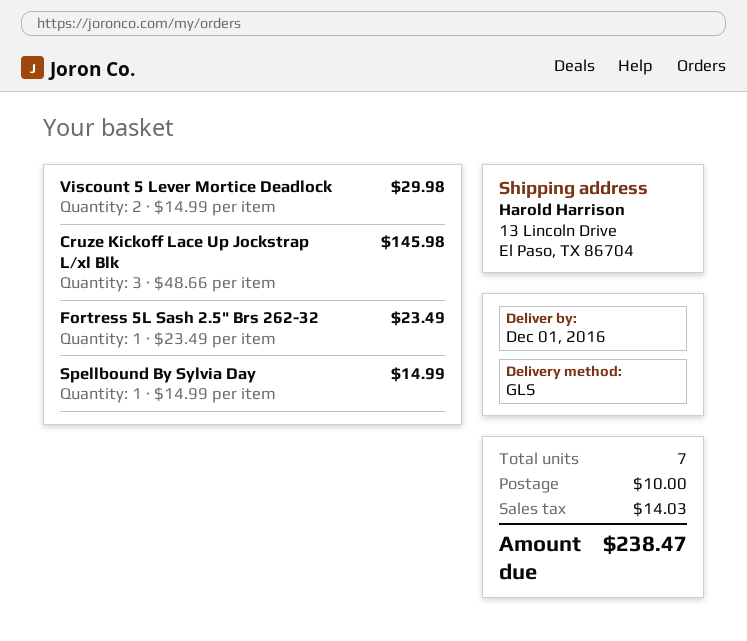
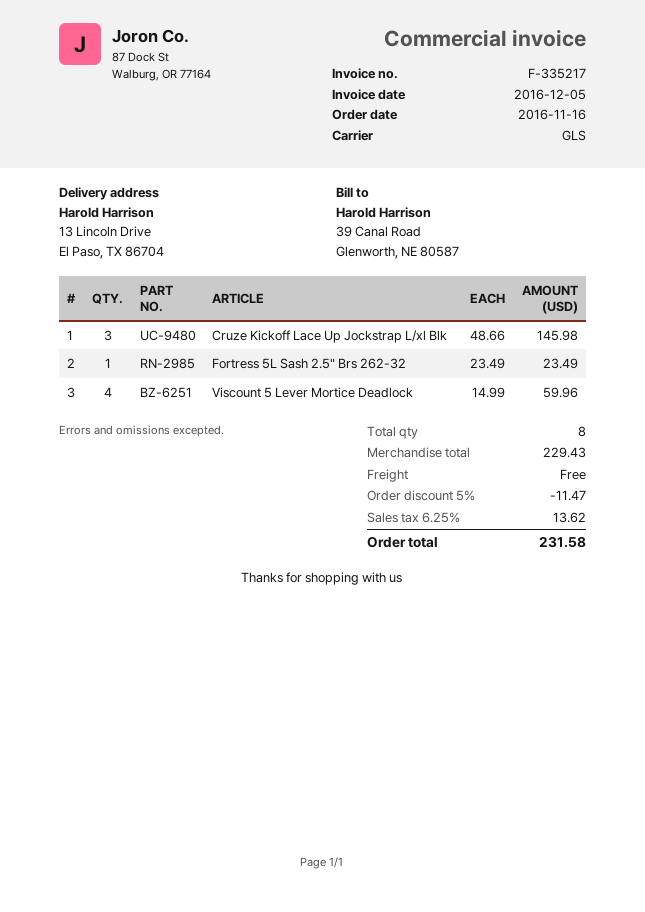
Viscount 5 Lever Mortice Deadlock: 2 x 14.99 = 29.98 -> 4 x 14.99 = 59.96
Spellbound By Sylvia Day: 1 x 14.99 = 14.99 -> none
total quantity: 7 -> 8
discount: none -> 5% = 11.47
shipping: 10.00 -> 0.00
tax: 14.03 -> 13.62
total: 238.47 -> 231.58

